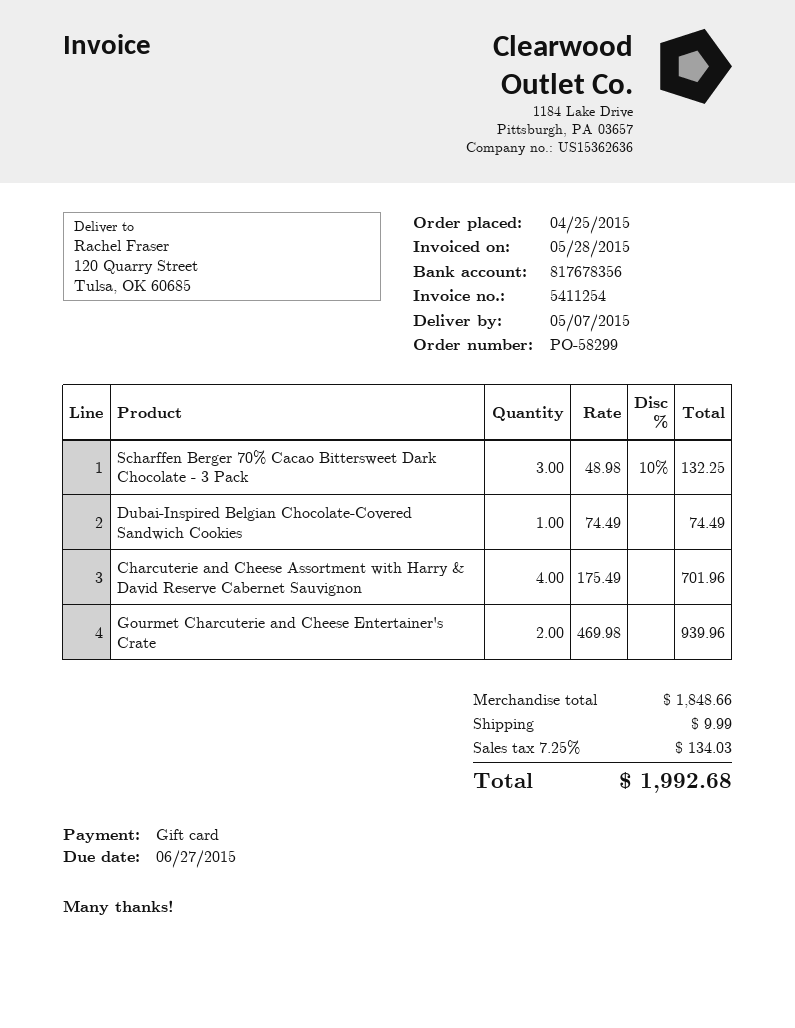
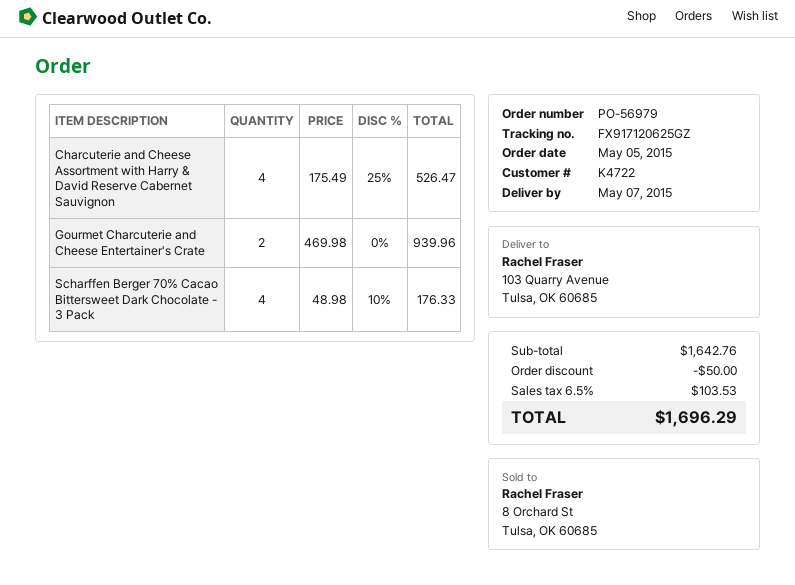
order number: PO-58299 -> PO-56979
order date: 2015-04-25 -> 2015-05-05
ship to: 120 Quarry Street, Tulsa, OK 60685 -> 103 Quarry Avenue, Tulsa, OK 60685
Scharffen Berger 70% Cacao Bittersweet Dark Chocolate - 3 Pack: 3 x 48.98 - 10% = 132.25 -> 4 x 48.98 - 10% = 176.33
Dubai-Inspired Belgian Chocolate-Covered Sandwich Cookies: 1 x 74.49 = 74.49 -> none
Charcuterie and Cheese Assortment with Harry & David Reserve Cabernet Sauvignon: 4 x 175.49 = 701.96 -> 4 x 175.49 - 25% = 526.47
subtotal: 1848.66 -> 1642.76
discount: none -> 50.00
shipping: 9.99 -> none
tax: 7.25% = 134.03 -> 6.5% = 103.53
total: 1992.68 -> 1696.29

